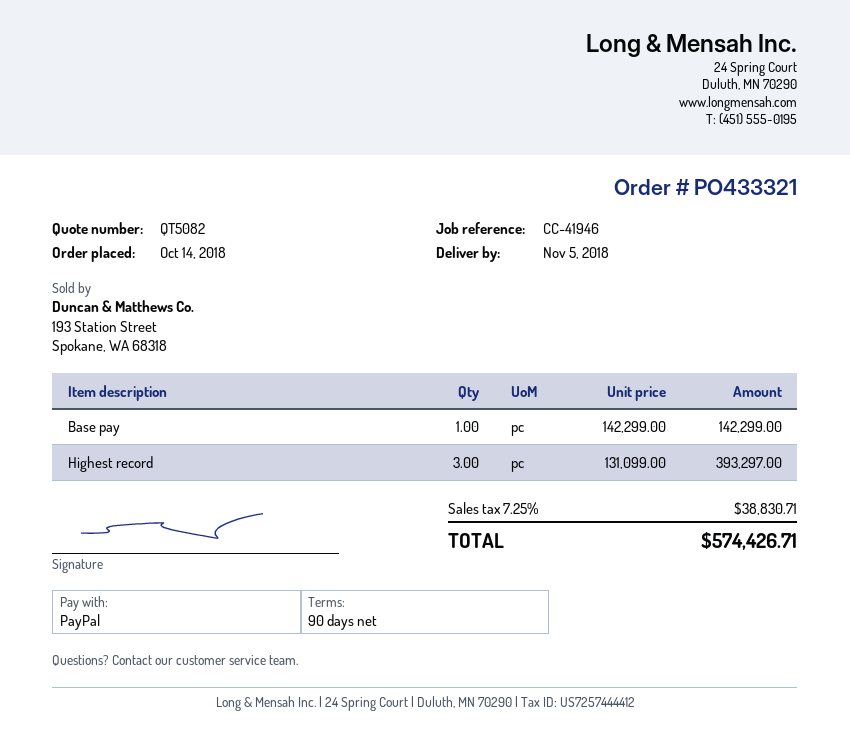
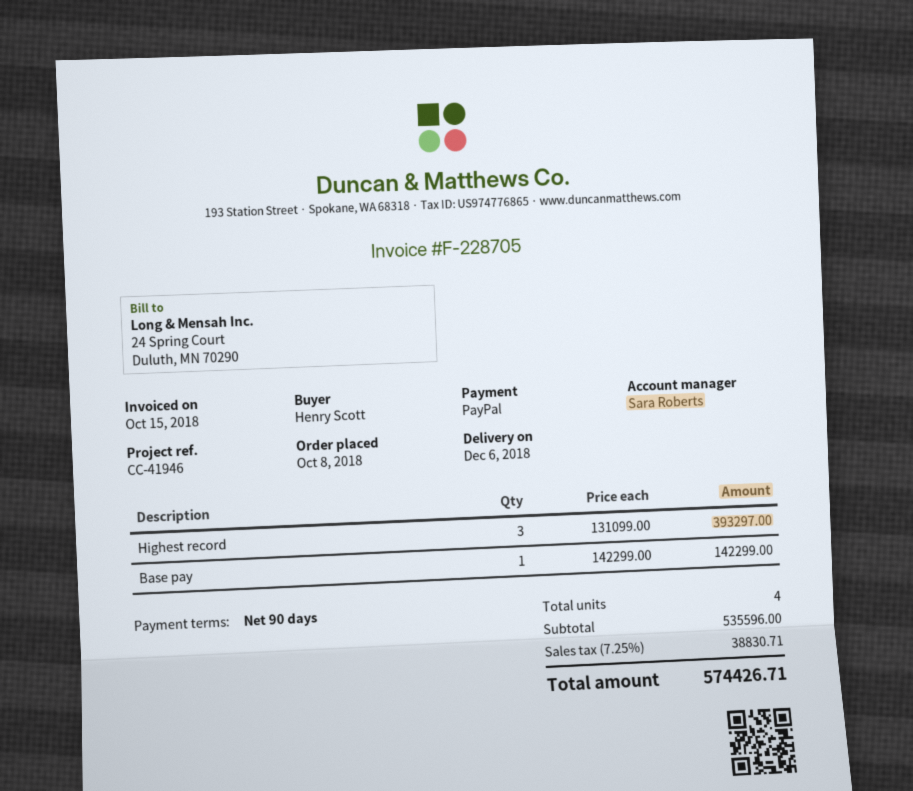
order date: 2018-10-14 -> 2018-10-08
delivery date: 2018-11-05 -> 2018-12-06

